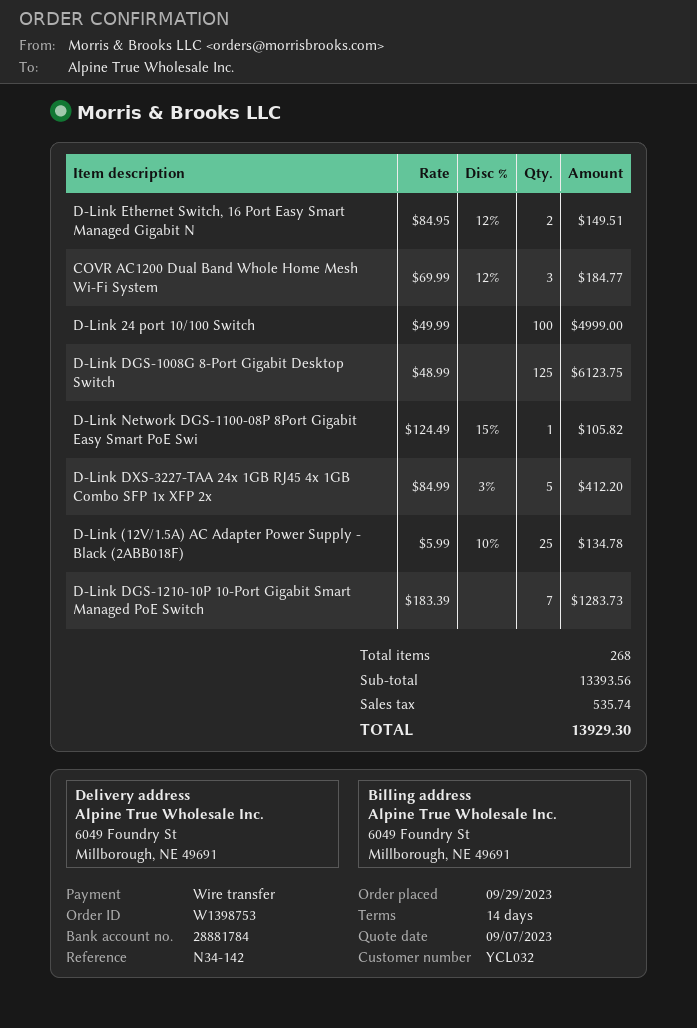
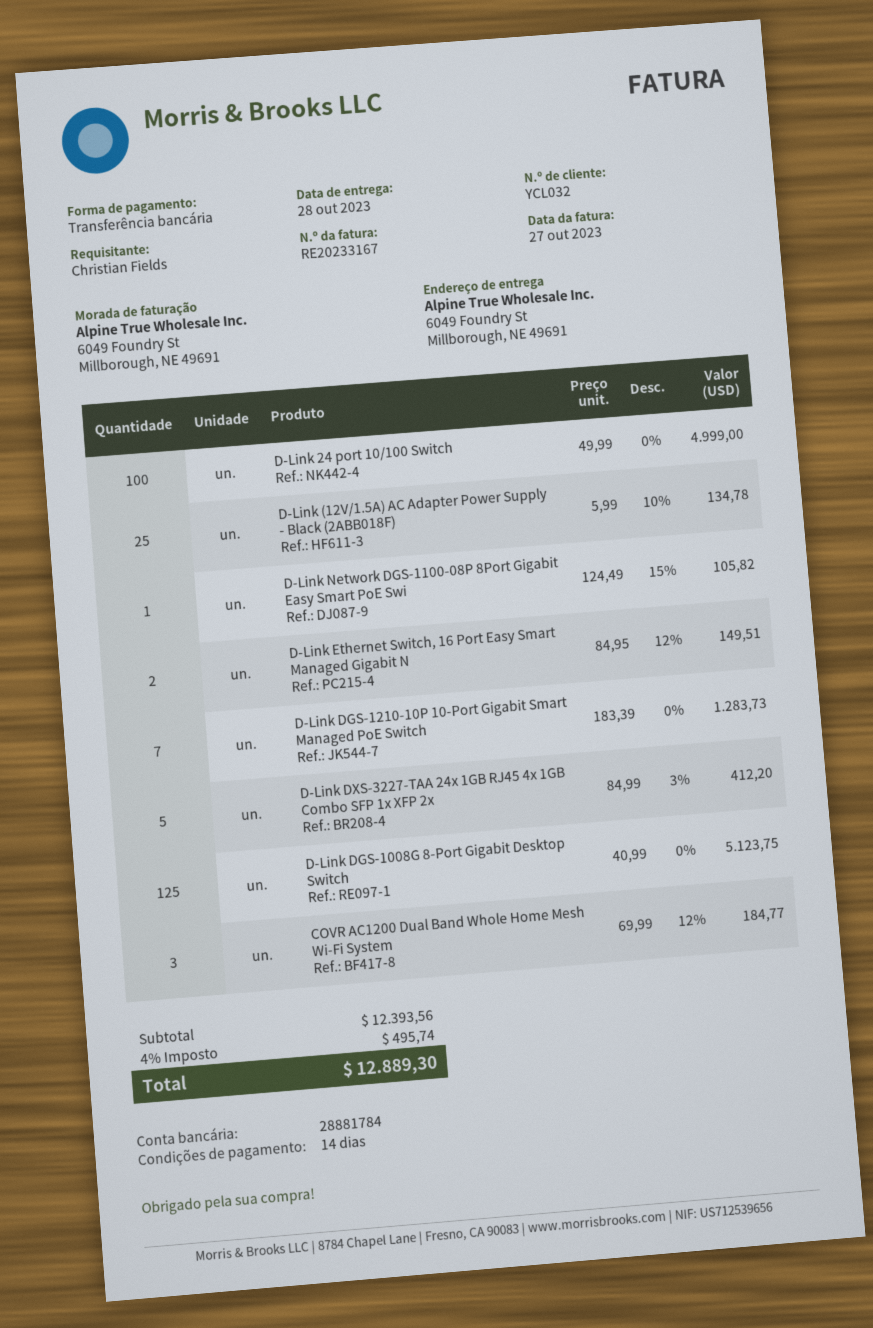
D-Link DGS-1008G 8-Port Gigabit Desktop Switch: 125 x 48.99 = 6123.75 -> 125 x 40.99 = 5123.75
subtotal: 13393.56 -> 12393.56
tax: 535.74 -> 495.74
total: 13929.30 -> 12889.30

